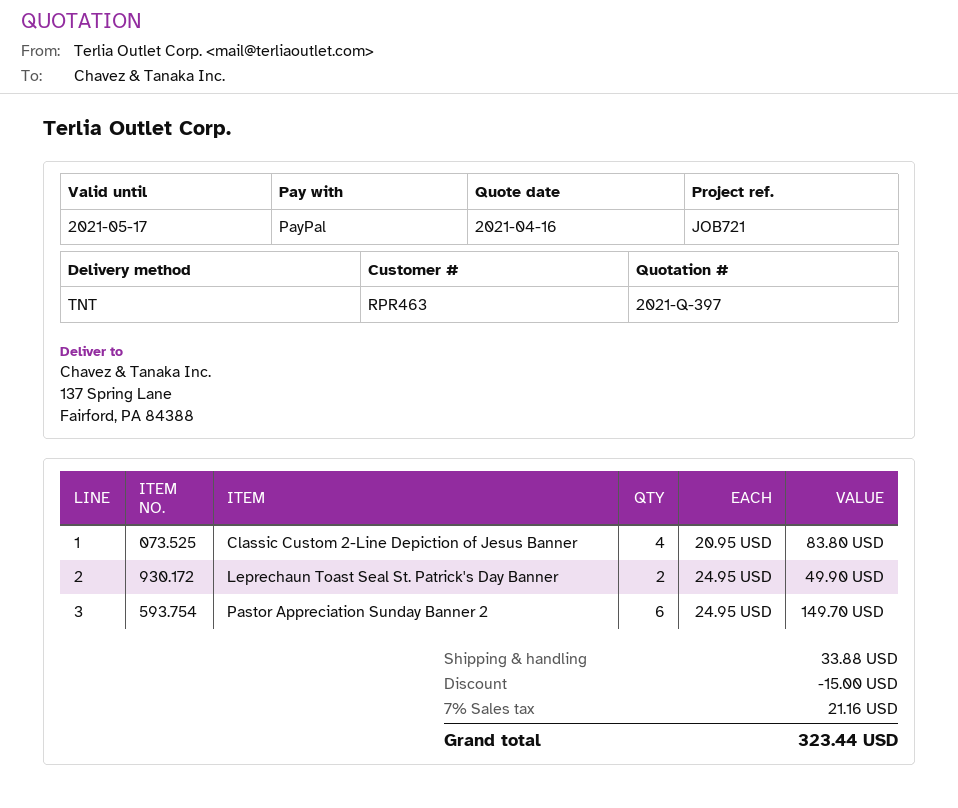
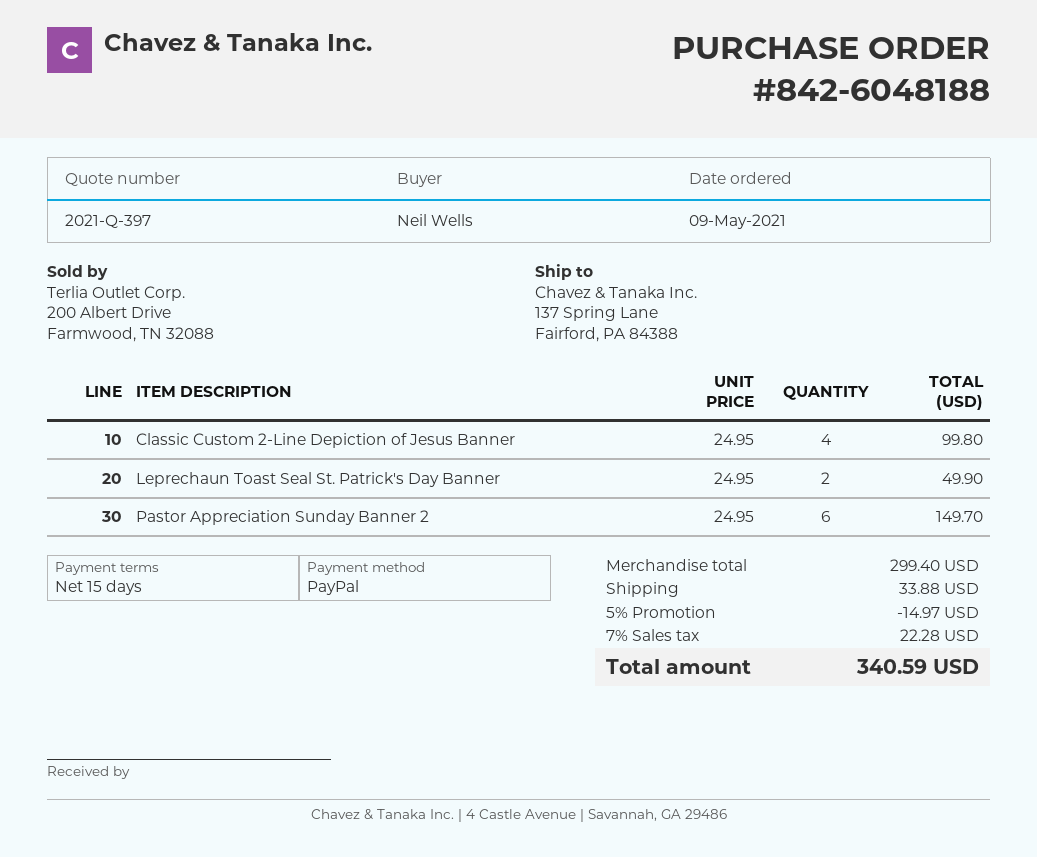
Classic Custom 2-Line Depiction of Jesus Banner: 4 x 20.95 = 83.80 -> 4 x 24.95 = 99.80
discount: 15.00 -> 14.97
tax: 7% = 21.16 -> 7% = 22.28
total: 323.44 -> 340.59

